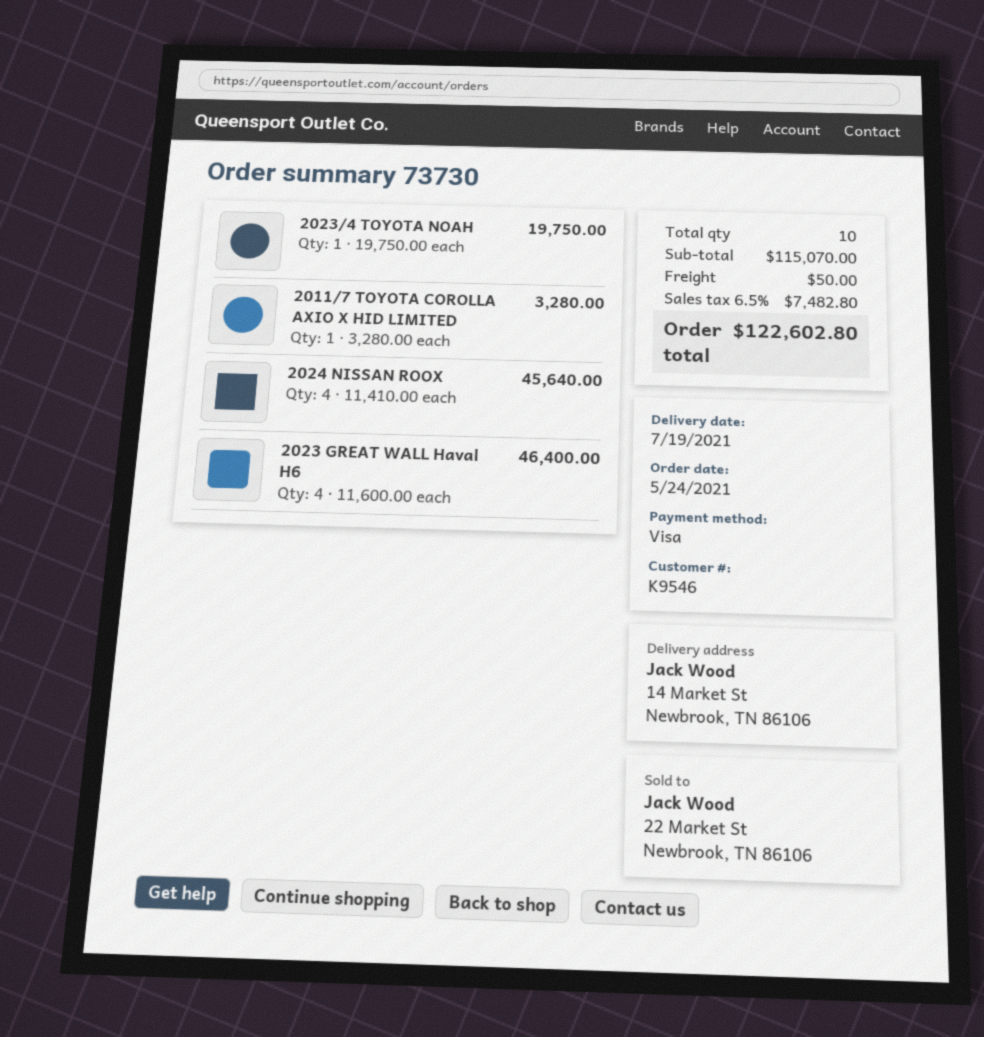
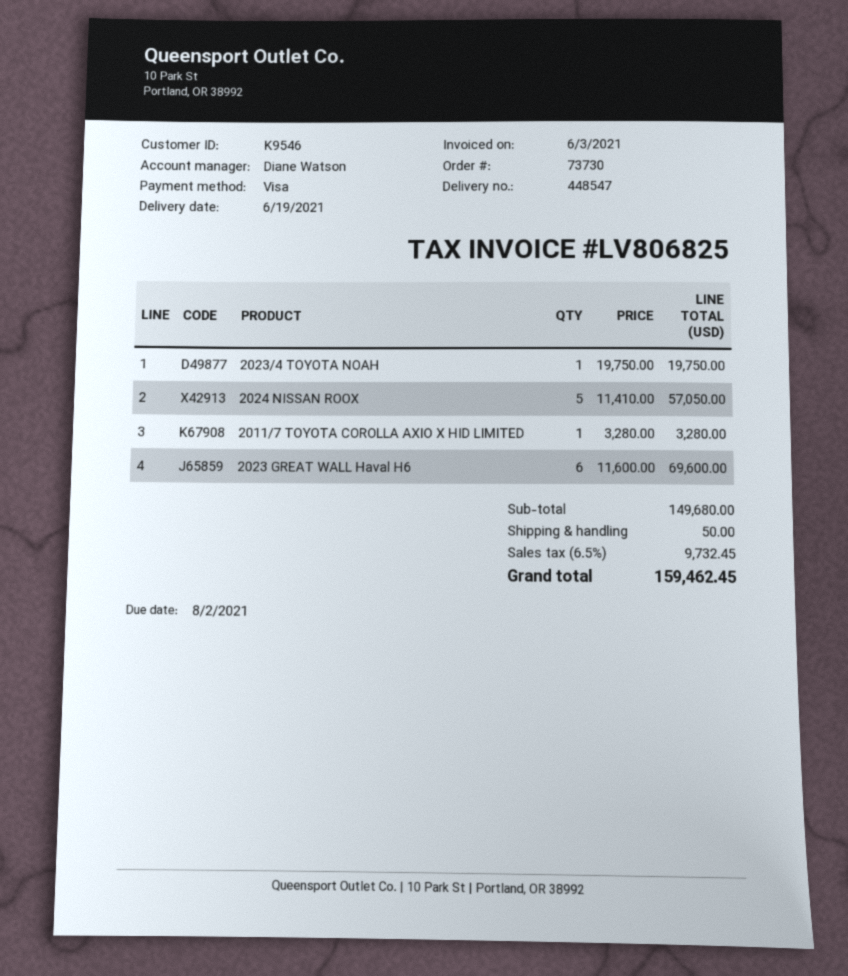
delivery date: 2021-07-19 -> 2021-06-19
2024 NISSAN ROOX: 4 x 11410.00 = 45640.00 -> 5 x 11410.00 = 57050.00
2023 GREAT WALL Haval H6: 4 x 11600.00 = 46400.00 -> 6 x 11600.00 = 69600.00
subtotal: 115070.00 -> 149680.00
tax: 6.5% = 7482.80 -> 6.5% = 9732.45
total: 122602.80 -> 159462.45

